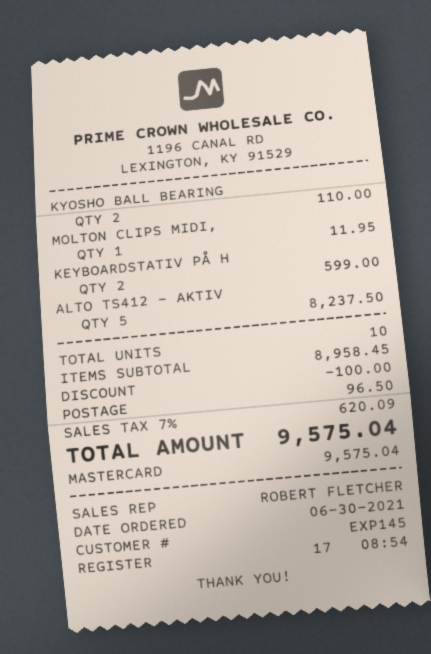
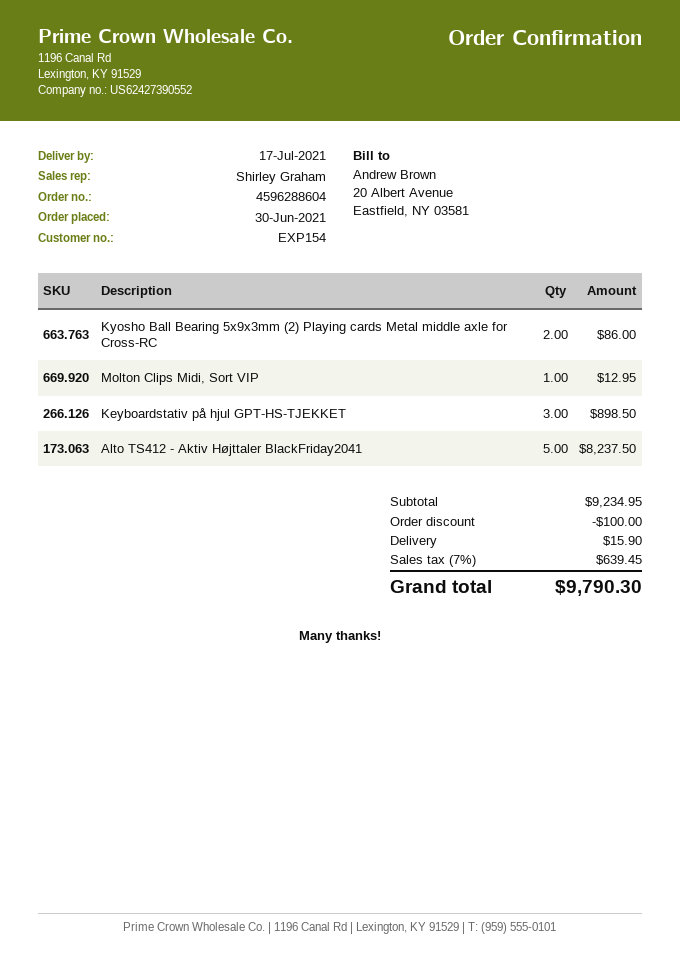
customer number: EXP145 -> EXP154
sales rep: ROBERT FLETCHER -> Shirley Graham
KYOSHO BALL BEARING: 2 for 110.00 -> 2 for 86.00
MOLTON CLIPS MIDI,: 1 for 11.95 -> 1 for 12.95
KEYBOARDSTATIV PÅ H: 2 for 599.00 -> 3 for 898.50
subtotal: 8958.45 -> 9234.95
shipping: 96.50 -> 15.90
tax: 7% = 620.09 -> 7% = 639.45
total: 9575.04 -> 9790.30

